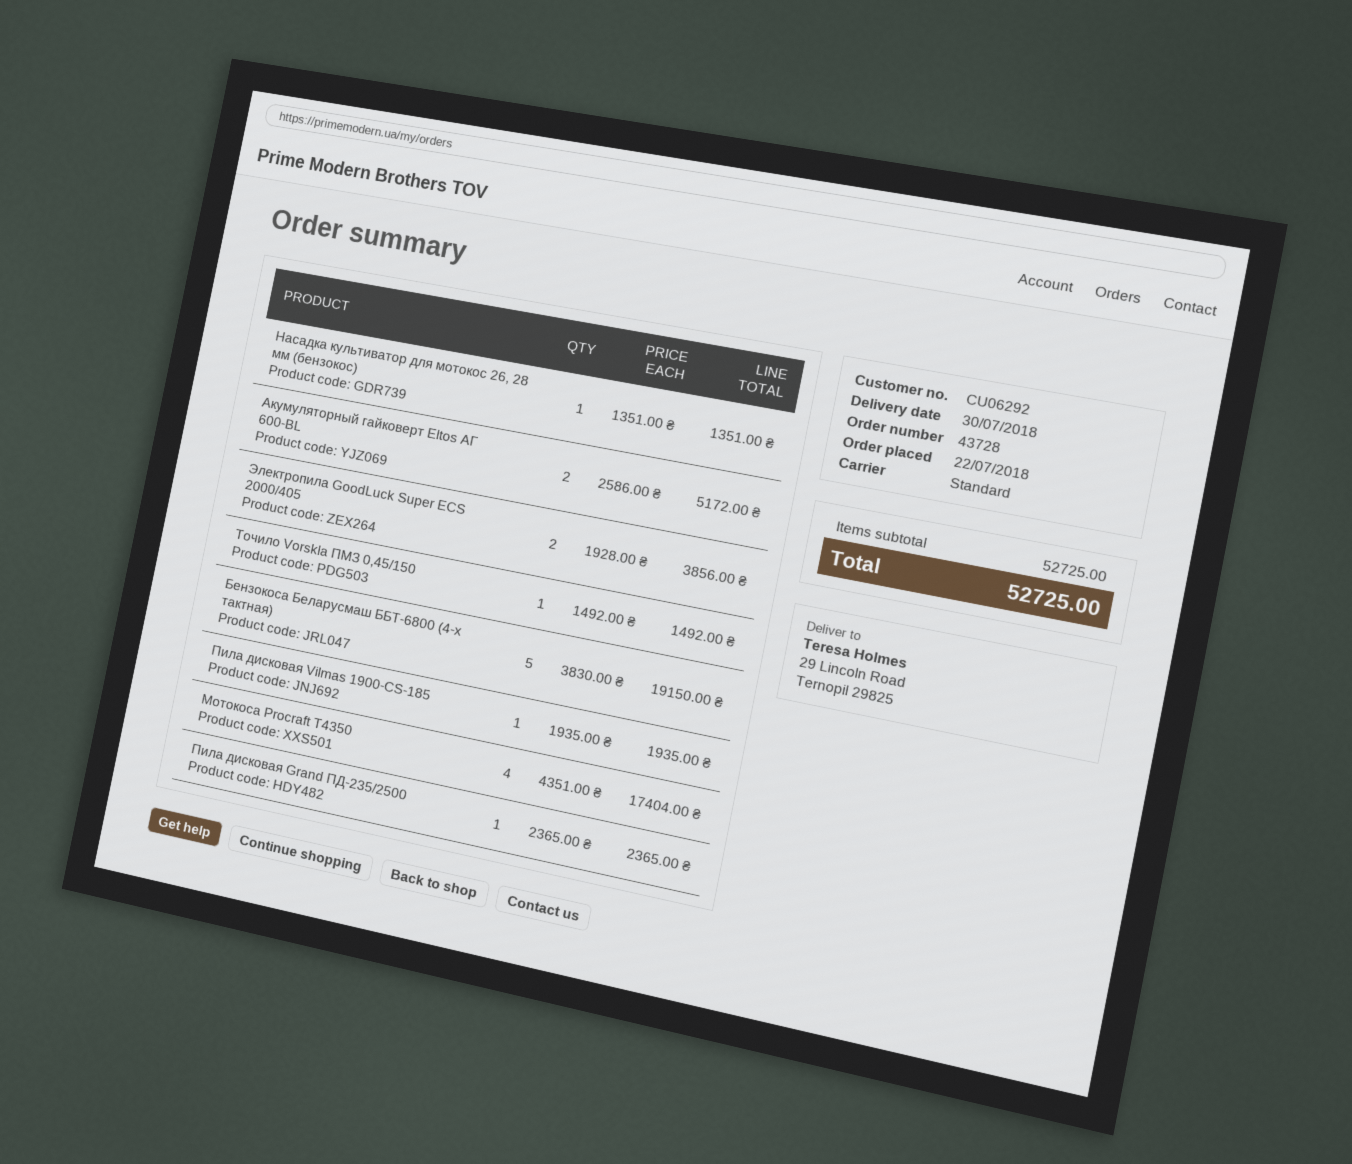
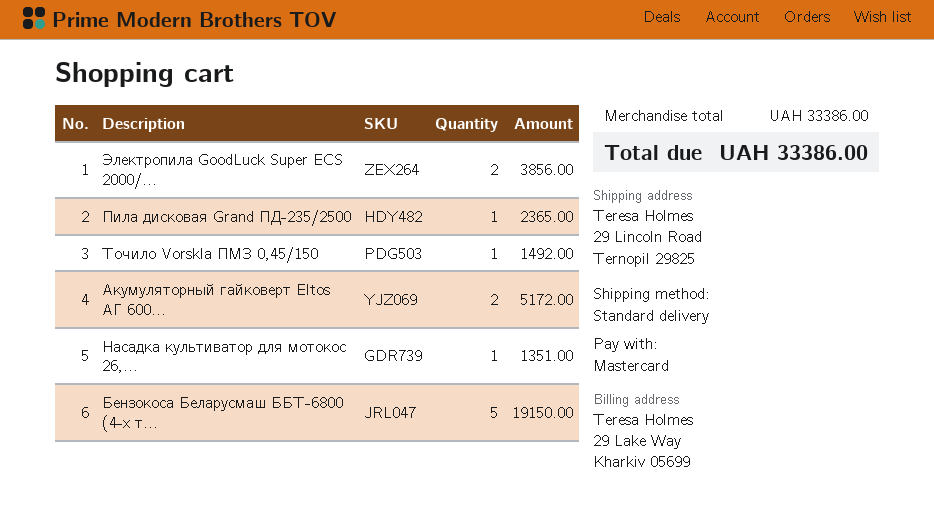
Пила дисковая Vilmas 1900-CS-185: 1 for 1935.00 -> none
Мотокоса Procraft Т4350: 4 for 17404.00 -> none
subtotal: 52725.00 -> 33386.00
total: 52725.00 -> 33386.00

